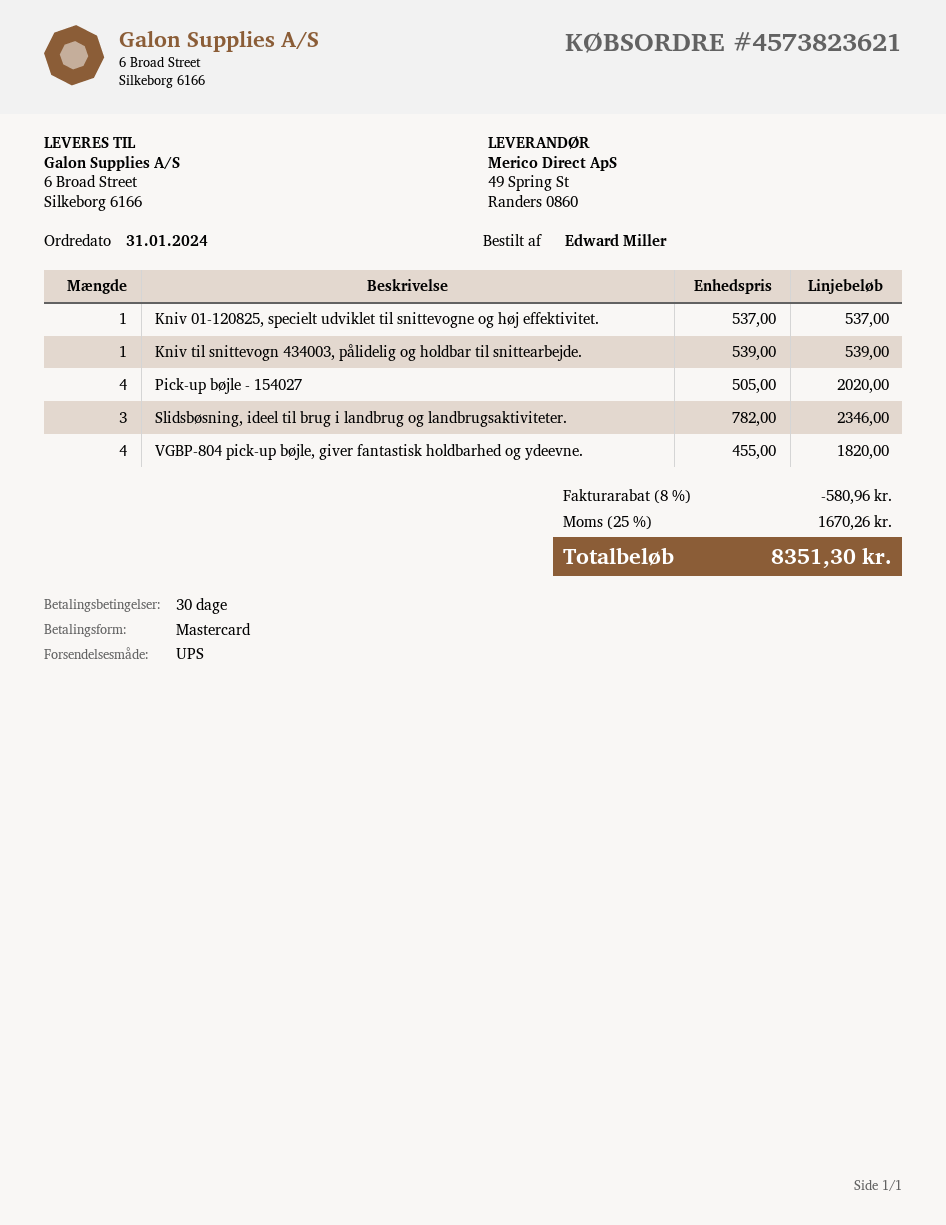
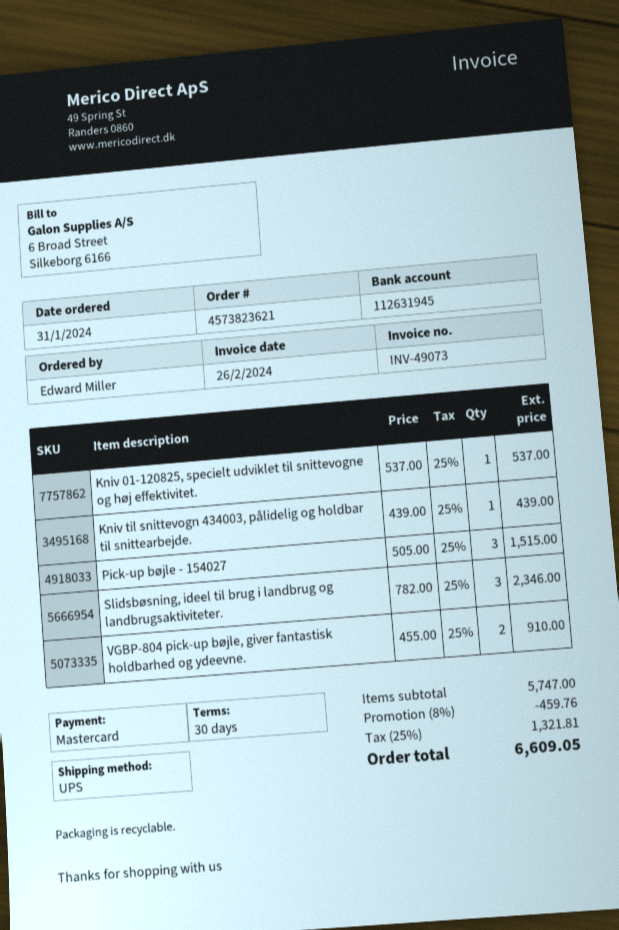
Kniv til snittevogn 434003, pålidelig og holdbar til snittearbejde.: 1 x 539.00 = 539.00 -> 1 x 439.00 = 439.00
Pick-up bøjle - 154027: 4 x 505.00 = 2020.00 -> 3 x 505.00 = 1515.00
VGBP-804 pick-up bøjle, giver fantastisk holdbarhed og ydeevne.: 4 x 455.00 = 1820.00 -> 2 x 455.00 = 910.00
discount: 8% = 580.96 -> 8% = 459.76
tax: 25% = 1670.26 -> 25% = 1321.81
total: 8351.30 -> 6609.05

